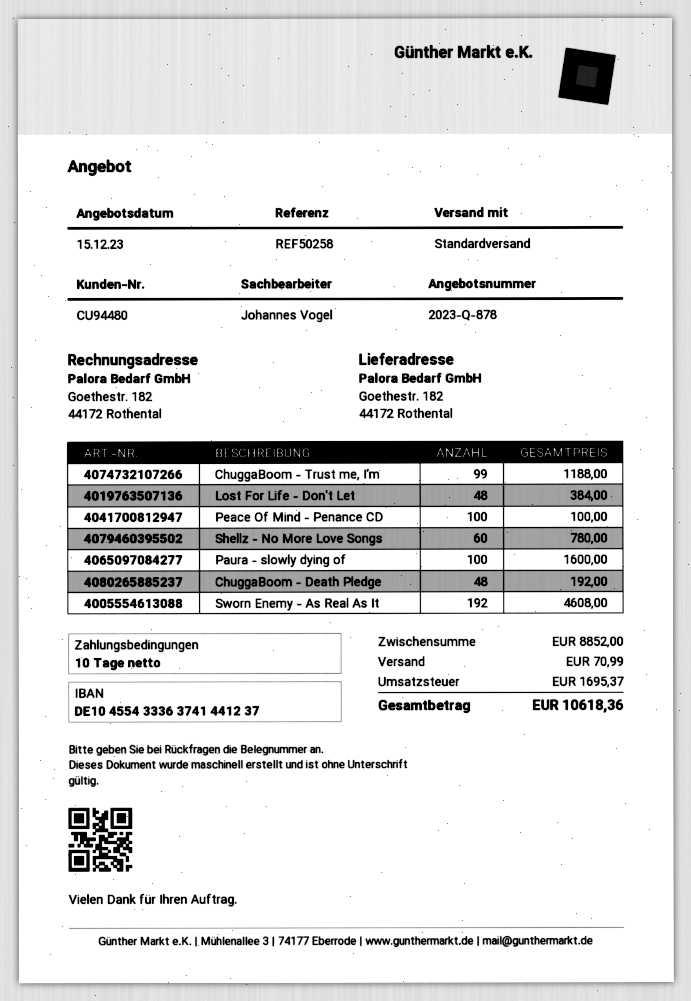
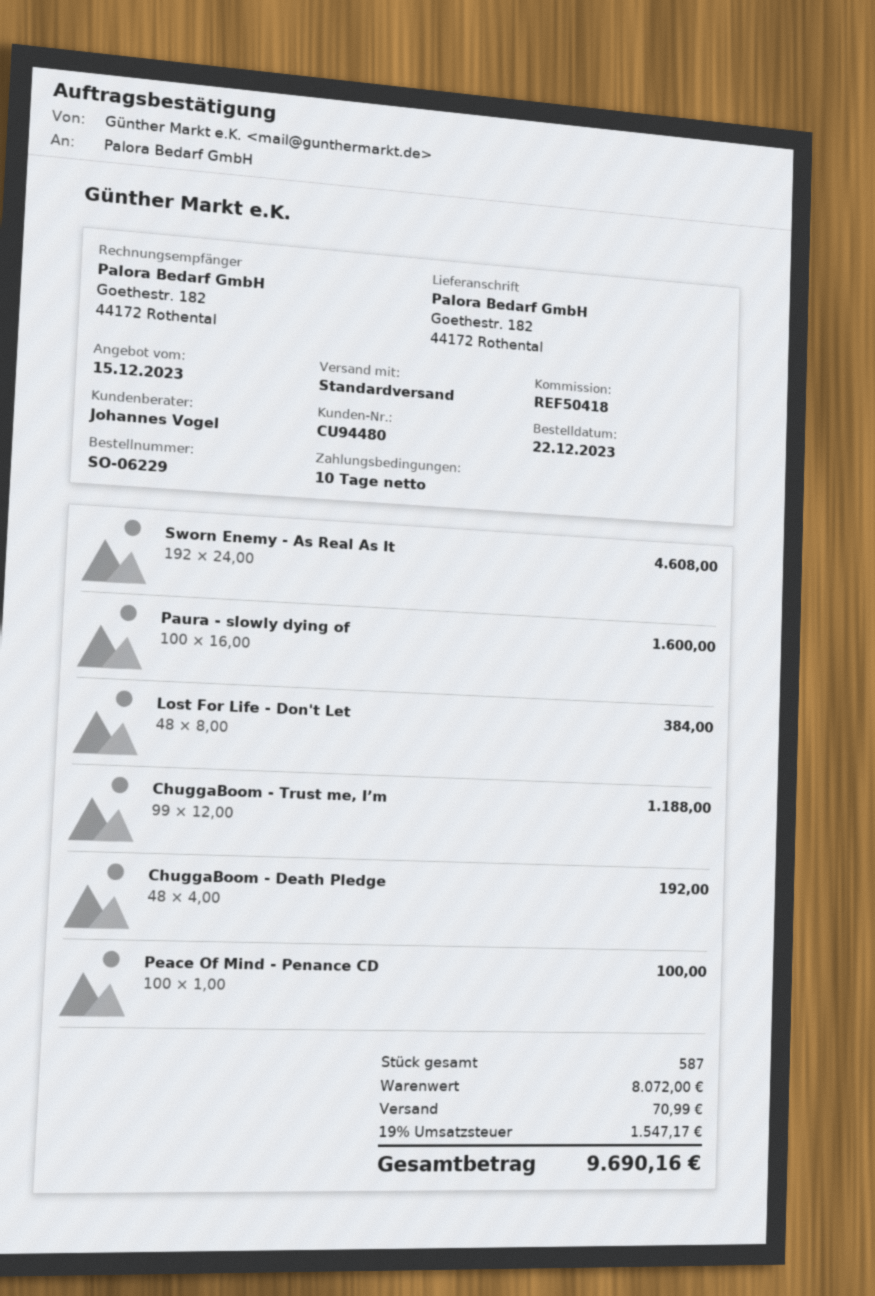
reference: REF50258 -> REF50418
Shellz - No More Love Songs: 60 for 780.00 -> none
subtotal: 8852.00 -> 8072.00
tax: 1695.37 -> 1547.17
total: 10618.36 -> 9690.16

